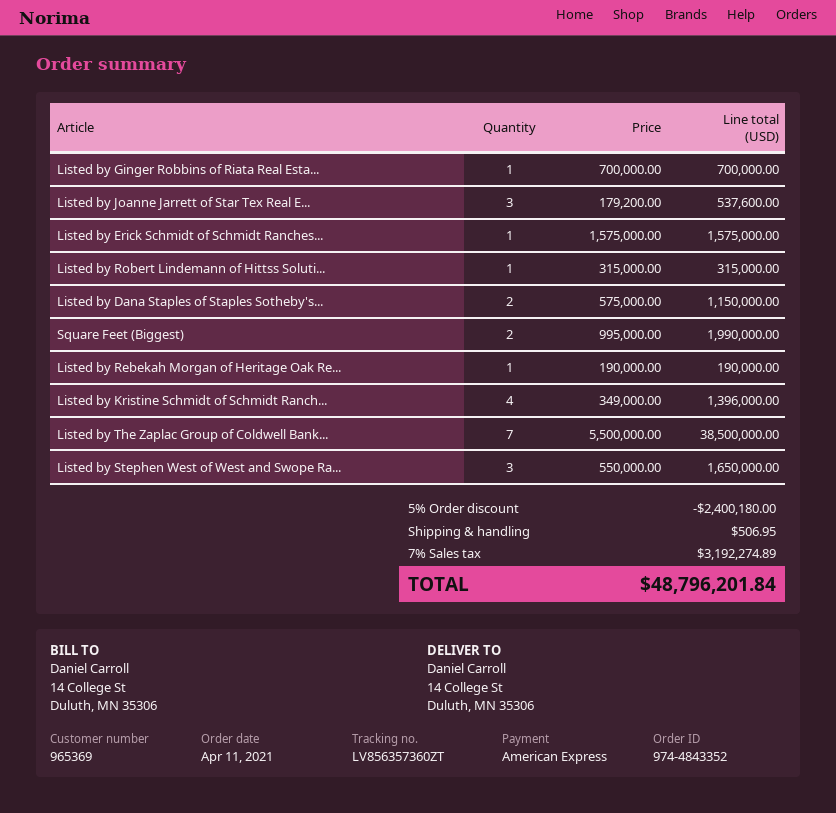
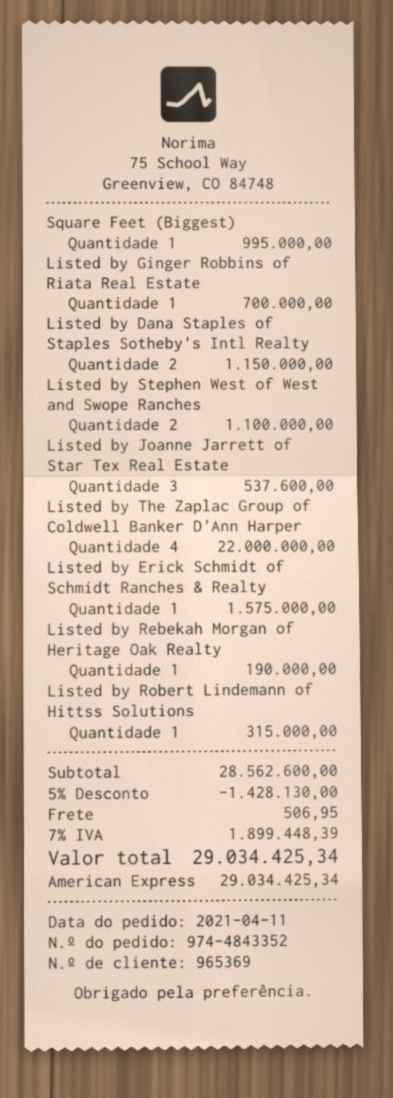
Square Feet (Biggest): 2 for 1990000.00 -> 1 for 995000.00
Listed by Kristine Schmidt of Schmidt Ranch...: 4 for 1396000.00 -> none
Listed by The Zaplac Group of Coldwell Bank...: 7 for 38500000.00 -> 4 for 22000000.00
Listed by Stephen West of West and Swope Ra...: 3 for 1650000.00 -> 2 for 1100000.00
discount: 5% = 2400180.00 -> 5% = 1428130.00
tax: 7% = 3192274.89 -> 7% = 1899448.39
total: 48796201.84 -> 29034425.34

